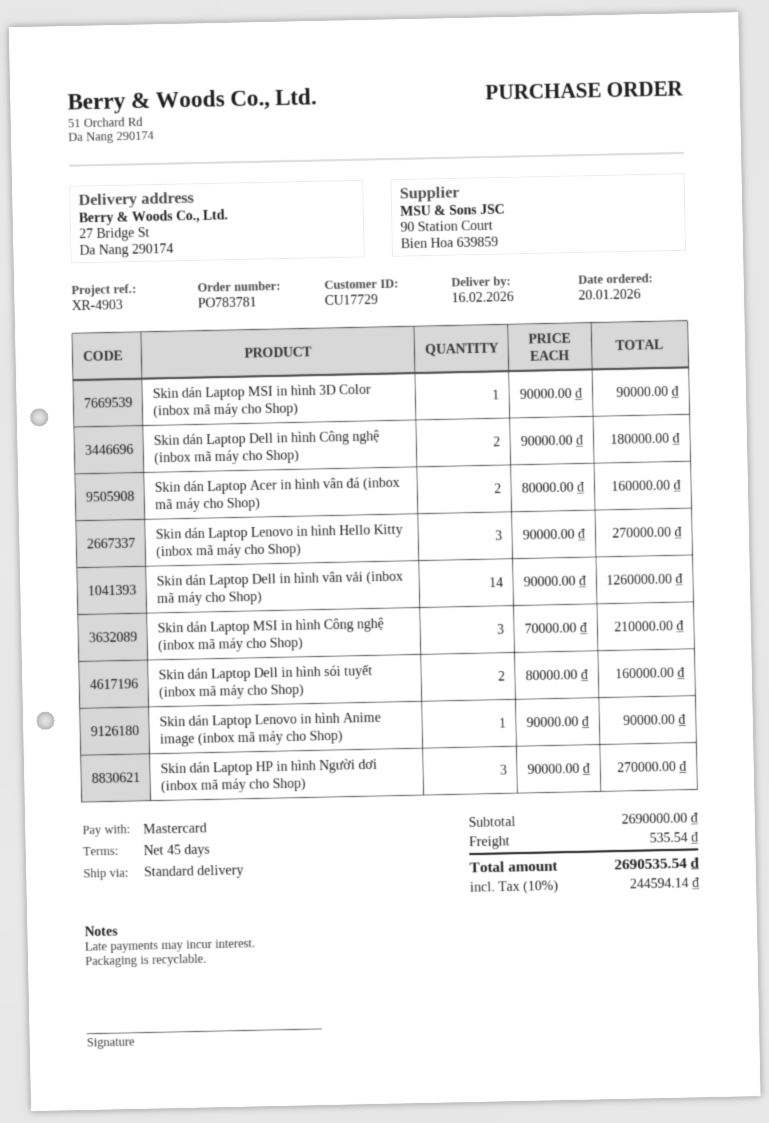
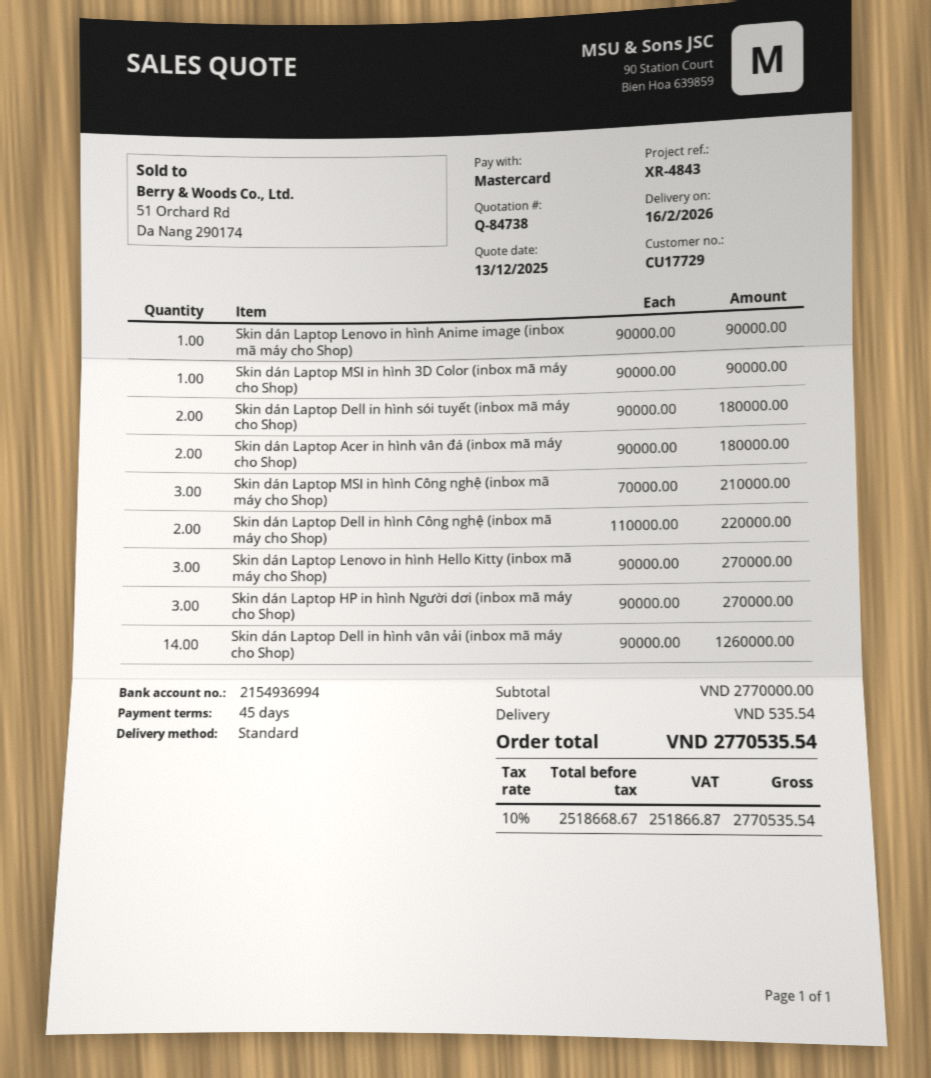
reference: XR-4903 -> XR-4843
Skin dán Laptop Dell in hình Công nghệ (inbox mã máy cho Shop): 2 x 90000.00 = 180000.00 -> 2 x 110000.00 = 220000.00
Skin dán Laptop Acer in hình vân đá (inbox mã máy cho Shop): 2 x 80000.00 = 160000.00 -> 2 x 90000.00 = 180000.00
Skin dán Laptop Dell in hình sói tuyết (inbox mã máy cho Shop): 2 x 80000.00 = 160000.00 -> 2 x 90000.00 = 180000.00
subtotal: 2690000.00 -> 2770000.00
tax: 10% = 244594.14 -> 10% = 251866.87
total: 2690535.54 -> 2770535.54

